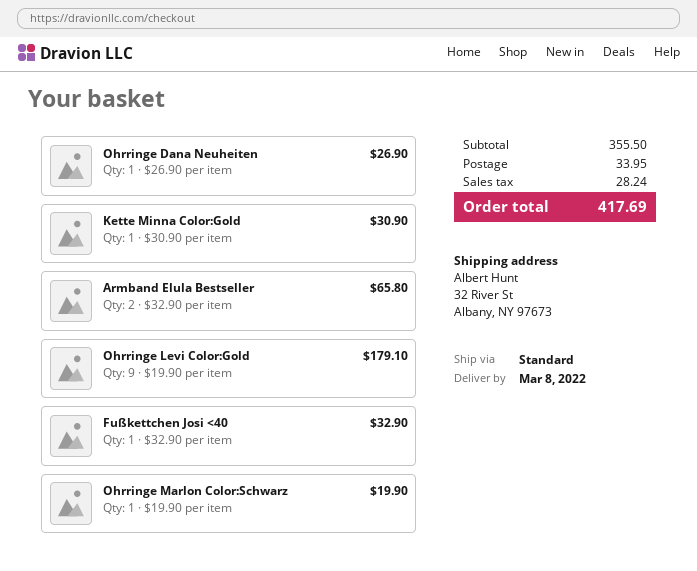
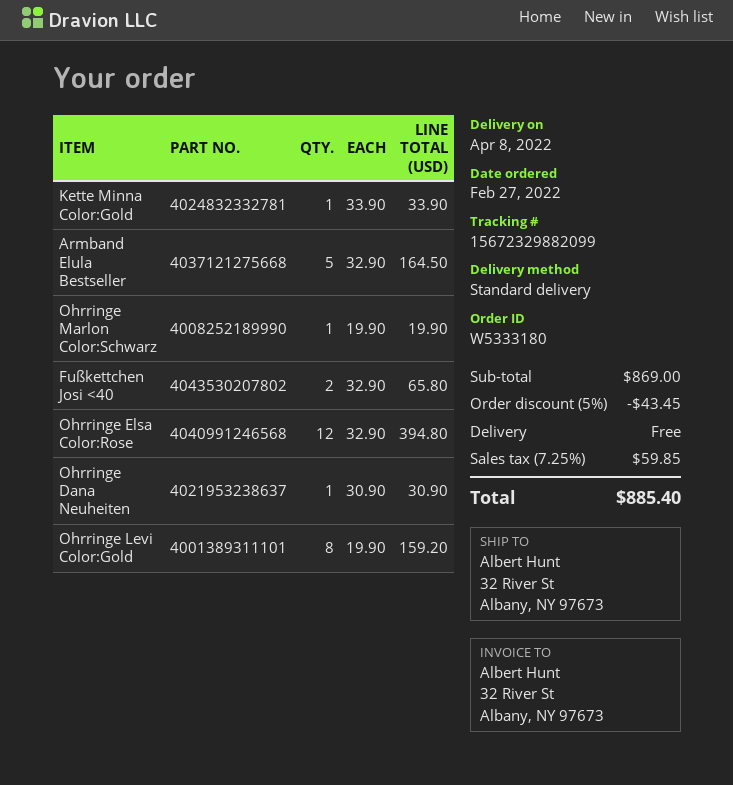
delivery date: 2022-03-08 -> 2022-04-08
Ohrringe Dana Neuheiten: 1 x 26.90 = 26.90 -> 1 x 30.90 = 30.90
Kette Minna Color:Gold: 1 x 30.90 = 30.90 -> 1 x 33.90 = 33.90
Armband Elula Bestseller: 2 x 32.90 = 65.80 -> 5 x 32.90 = 164.50
Ohrringe Levi Color:Gold: 9 x 19.90 = 179.10 -> 8 x 19.90 = 159.20
Fußkettchen Josi <40: 1 x 32.90 = 32.90 -> 2 x 32.90 = 65.80
Ohrringe Elsa Color:Rose: none -> 12 x 32.90 = 394.80
subtotal: 355.50 -> 869.00
discount: none -> 5% = 43.45
shipping: 33.95 -> 0.00
tax: 28.24 -> 59.85
total: 417.69 -> 885.40

